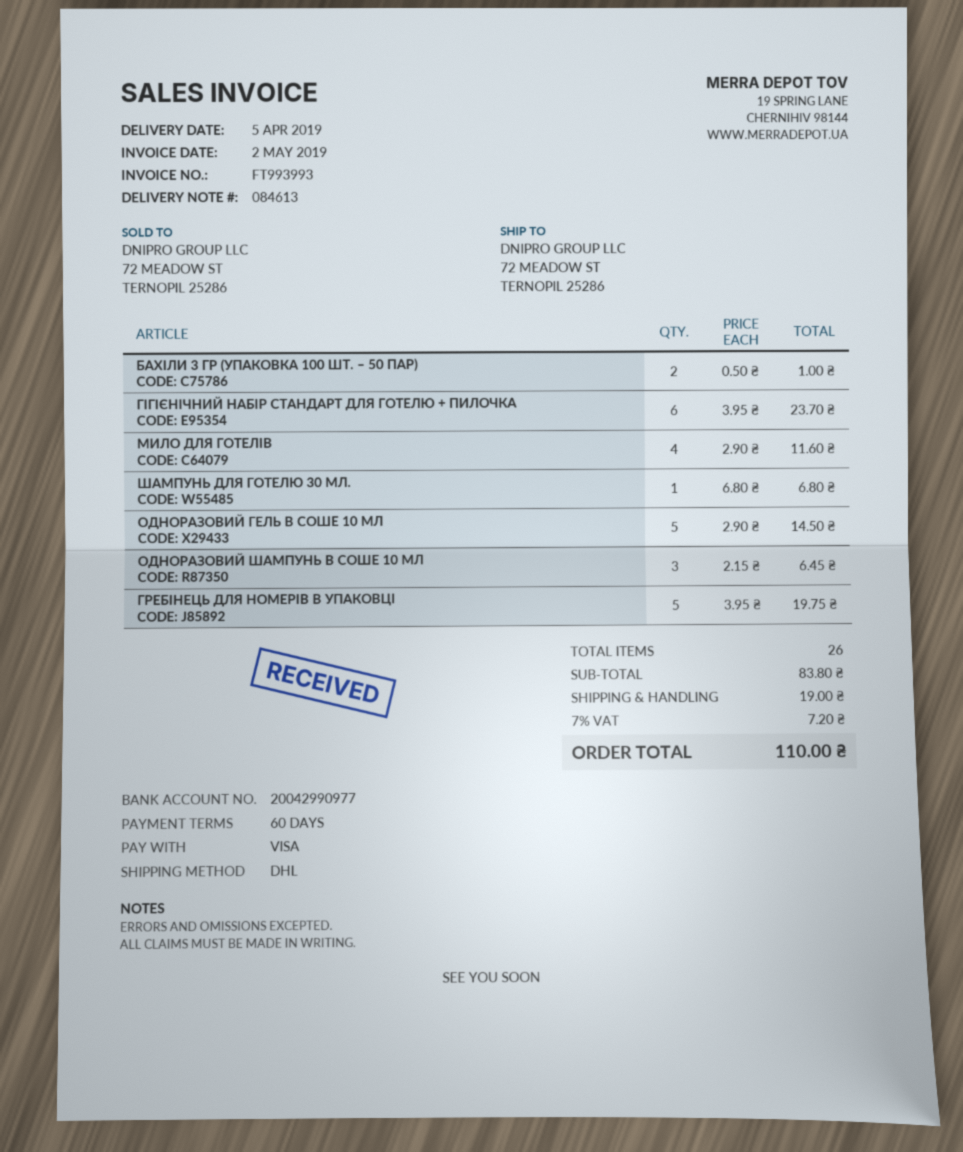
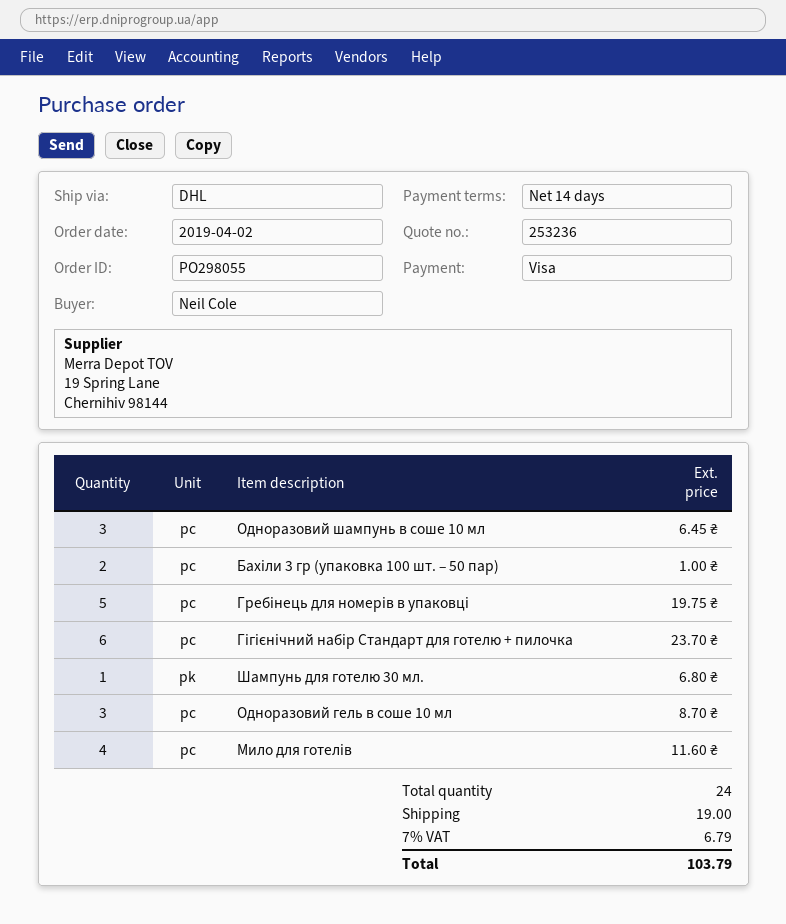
payment terms: 60 days -> 14 days
ОДНОРАЗОВИЙ ГЕЛЬ В CОШЕ 10 МЛ: 5 for 14.50 -> 3 for 8.70
total quantity: 26 -> 24
tax: 7% = 7.20 -> 7% = 6.79
total: 110.00 -> 103.79

